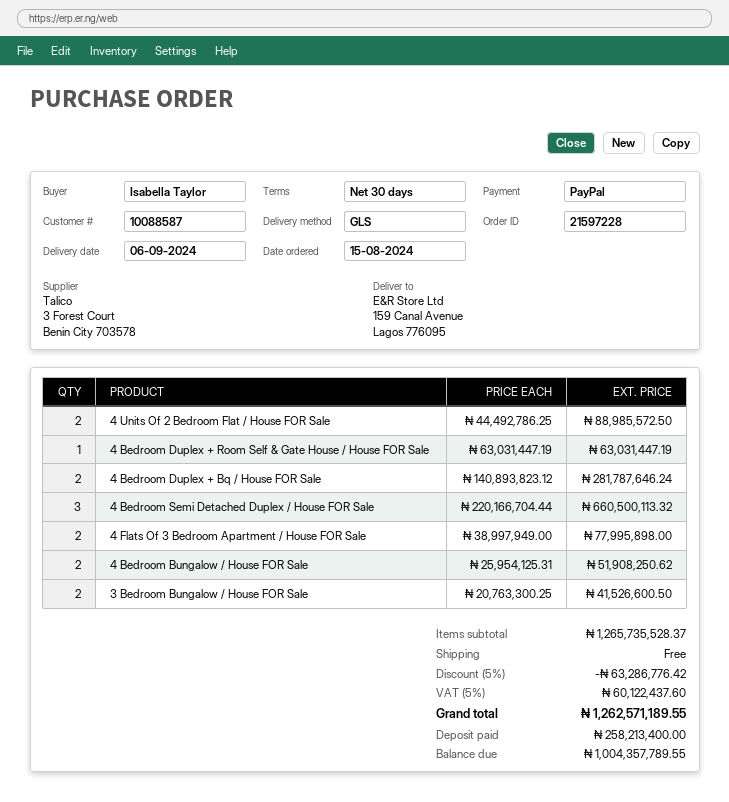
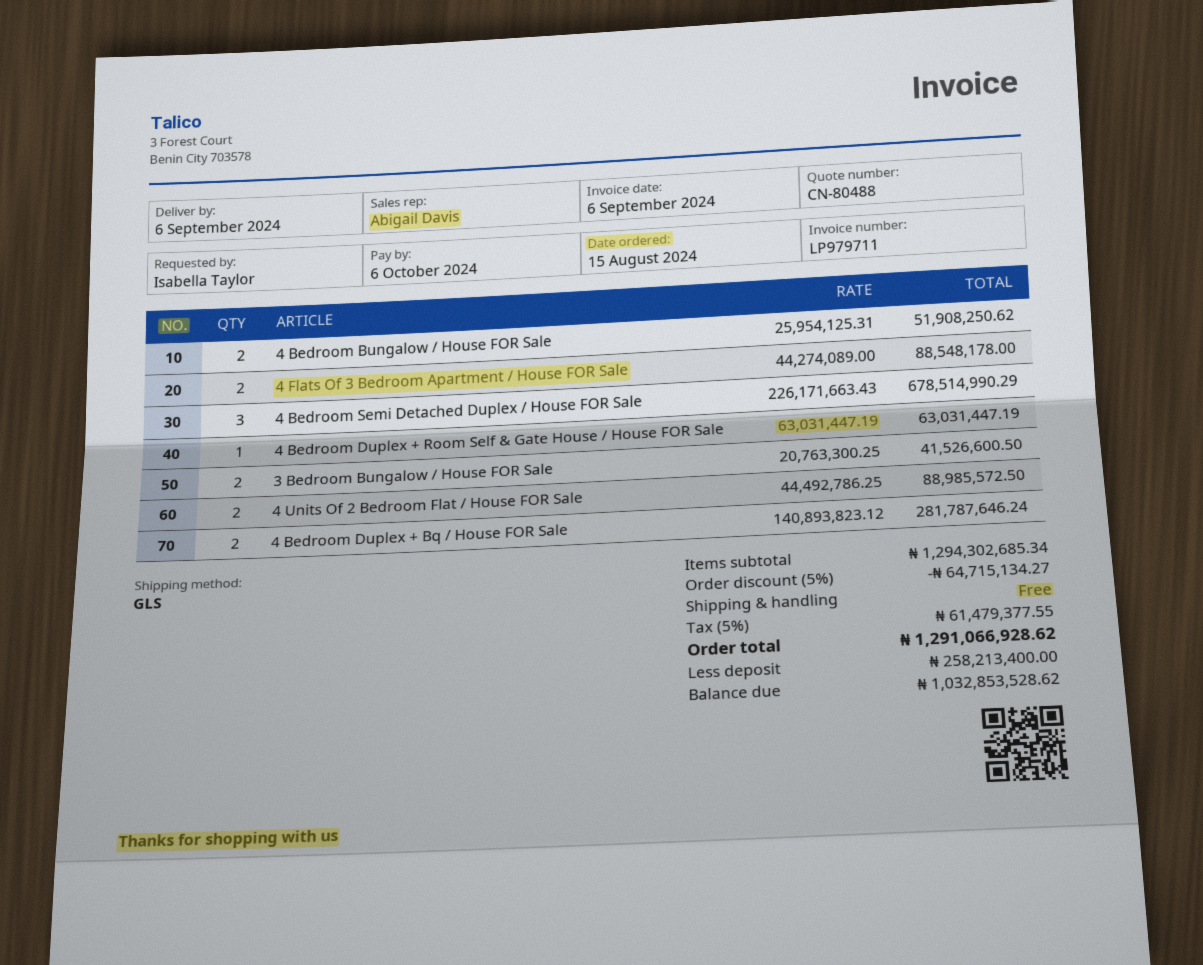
4 Bedroom Semi Detached Duplex / House FOR Sale: 3 x 220166704.44 = 660500113.32 -> 3 x 226171663.43 = 678514990.29
4 Flats Of 3 Bedroom Apartment / House FOR Sale: 2 x 38997949.00 = 77995898.00 -> 2 x 44274089.00 = 88548178.00
subtotal: 1265735528.37 -> 1294302685.34
discount: 5% = 63286776.42 -> 5% = 64715134.27
tax: 5% = 60122437.60 -> 5% = 61479377.55
total: 1262571189.55 -> 1291066928.62
balance: 1004357789.55 -> 1032853528.62

